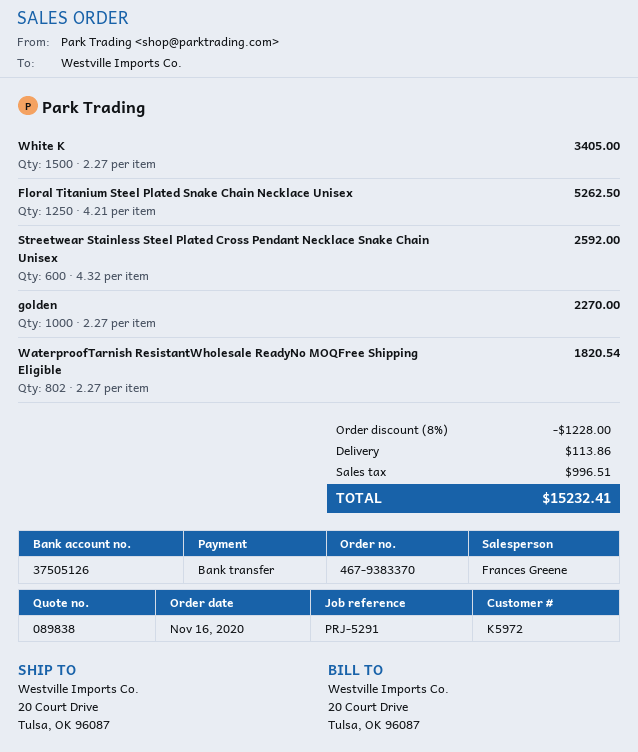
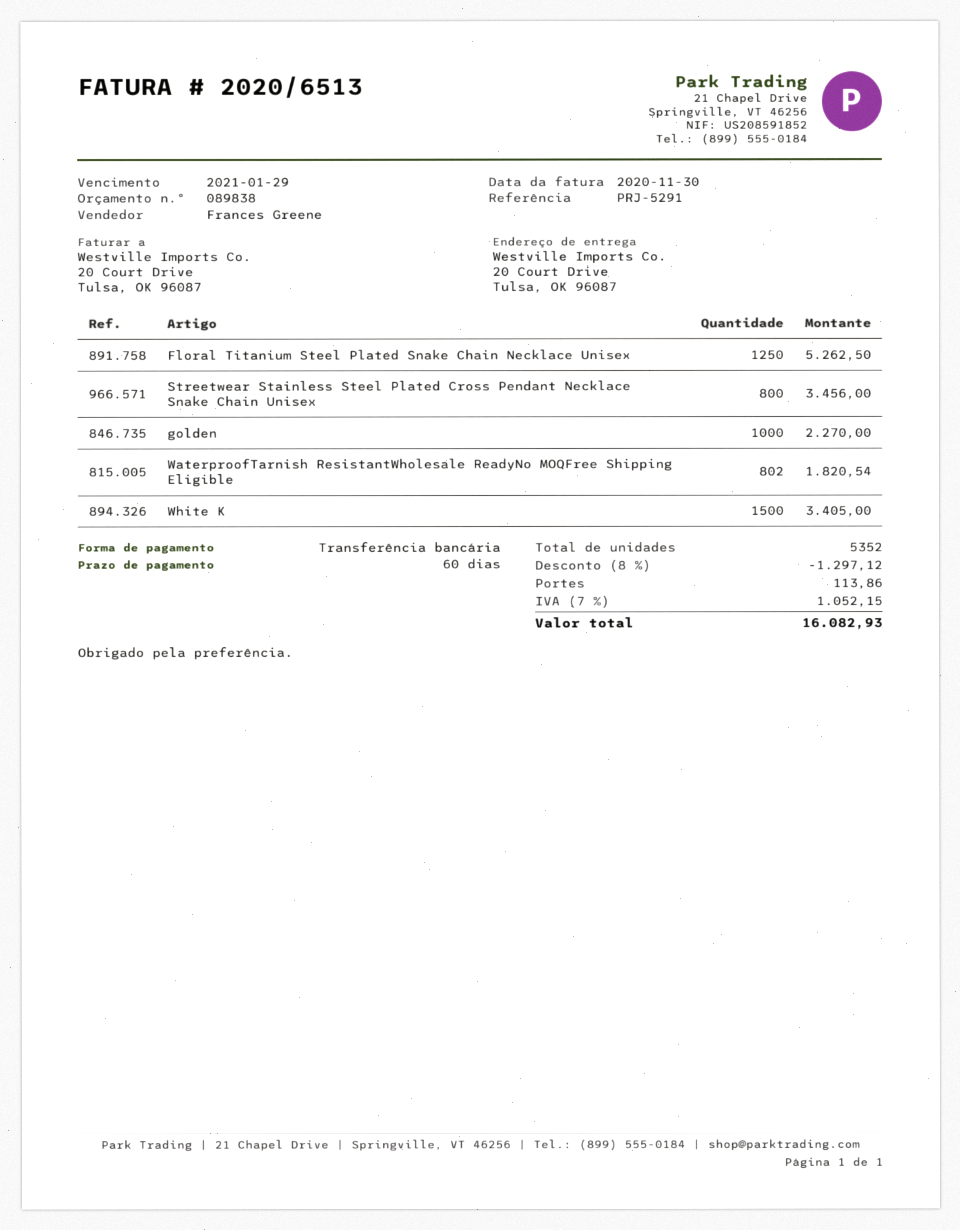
Streetwear Stainless Steel Plated Cross Pendant Necklace Snake Chain Unisex: 600 for 2592.00 -> 800 for 3456.00
discount: 8% = 1228.00 -> 8% = 1297.12
tax: 996.51 -> 1052.15
total: 15232.41 -> 16082.93

